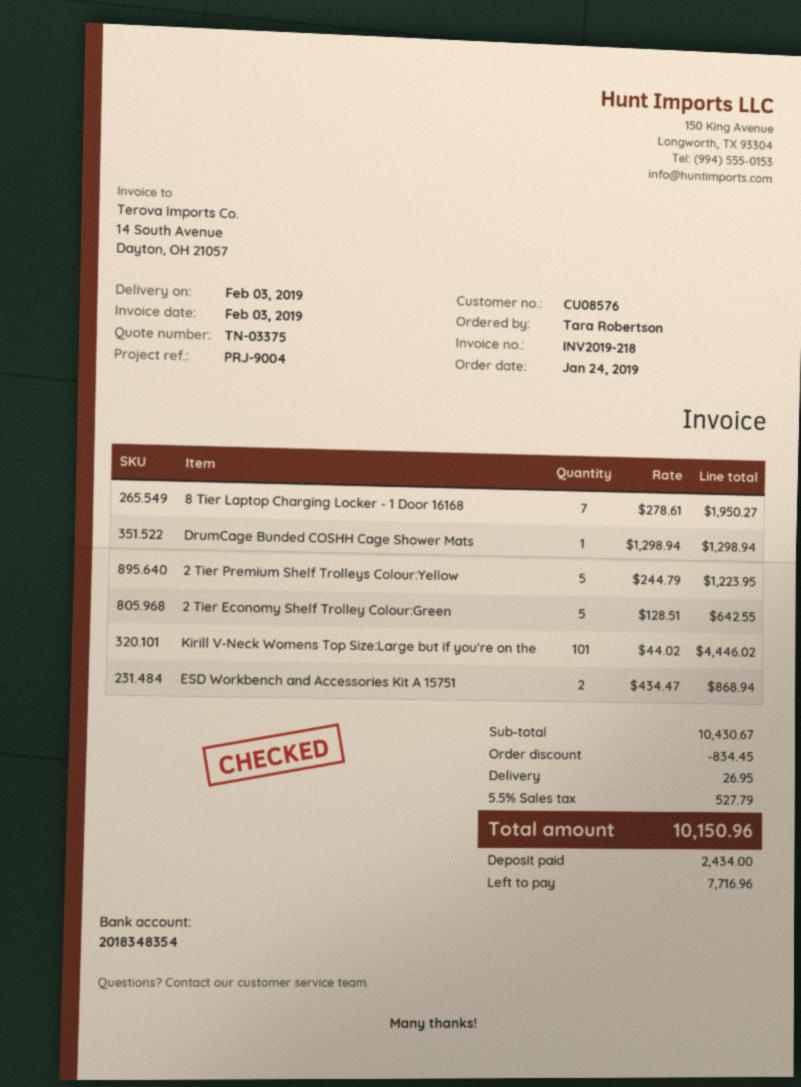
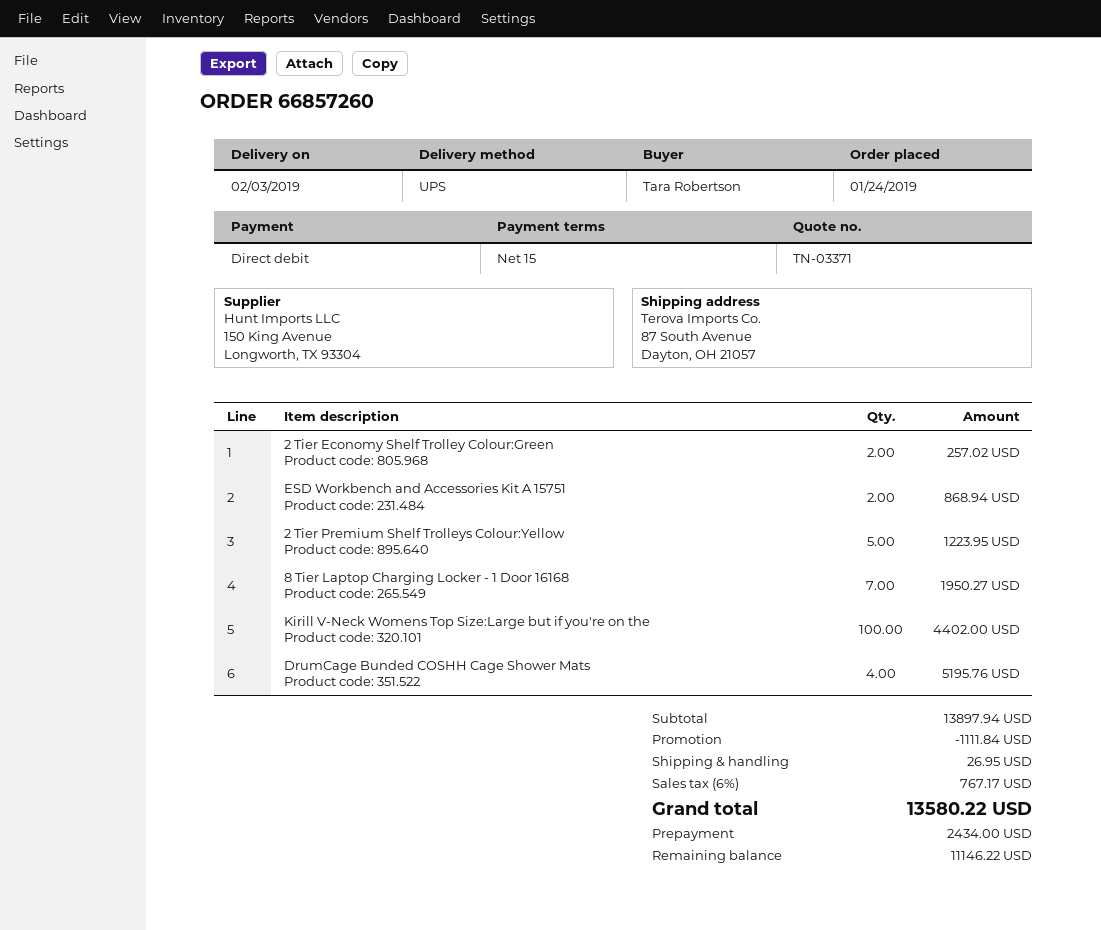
quote number: TN-03375 -> TN-03371
DrumCage Bunded COSHH Cage Shower Mats: 1 for 1298.94 -> 4 for 5195.76
2 Tier Economy Shelf Trolley Colour:Green: 5 for 642.55 -> 2 for 257.02
Kirill V-Neck Womens Top Size:Large but if you're on the: 101 for 4446.02 -> 100 for 4402.00
subtotal: 10430.67 -> 13897.94
discount: 834.45 -> 1111.84
tax: 5.5% = 527.79 -> 6% = 767.17
total: 10150.96 -> 13580.22
balance: 7716.96 -> 11146.22

